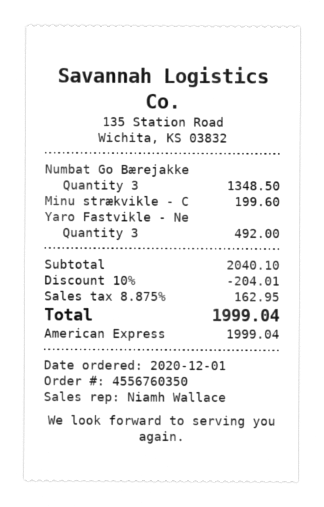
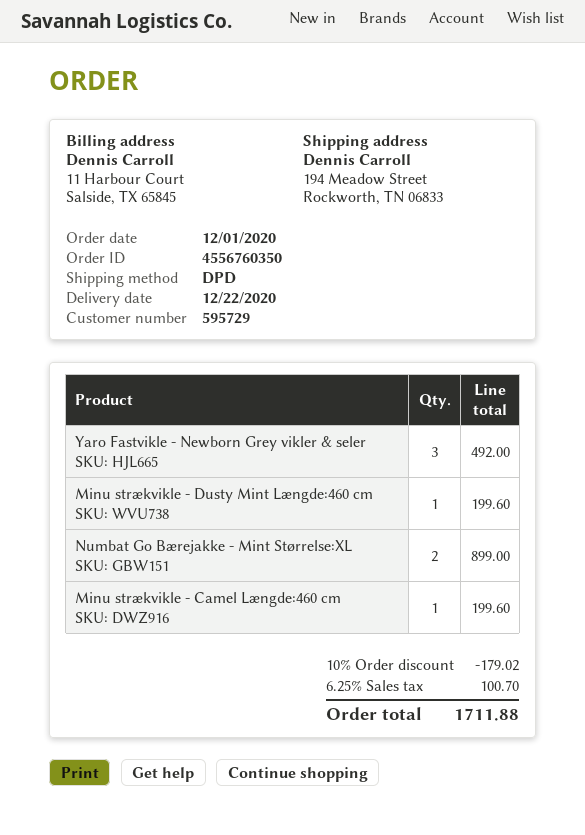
Numbat Go Bærejakke: 3 for 1348.50 -> 2 for 899.00
Minu strækvikle - Dusty Mint Længde:460 cm: none -> 1 for 199.60
discount: 10% = 204.01 -> 10% = 179.02
tax: 8.875% = 162.95 -> 6.25% = 100.70
total: 1999.04 -> 1711.88

